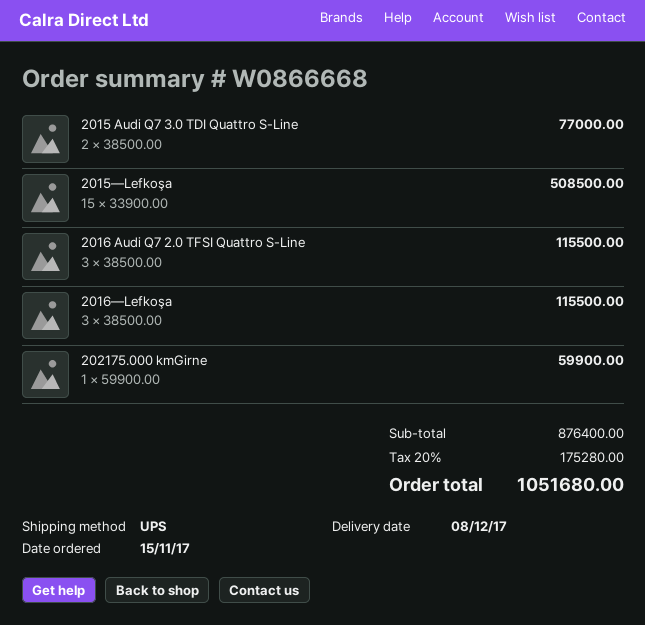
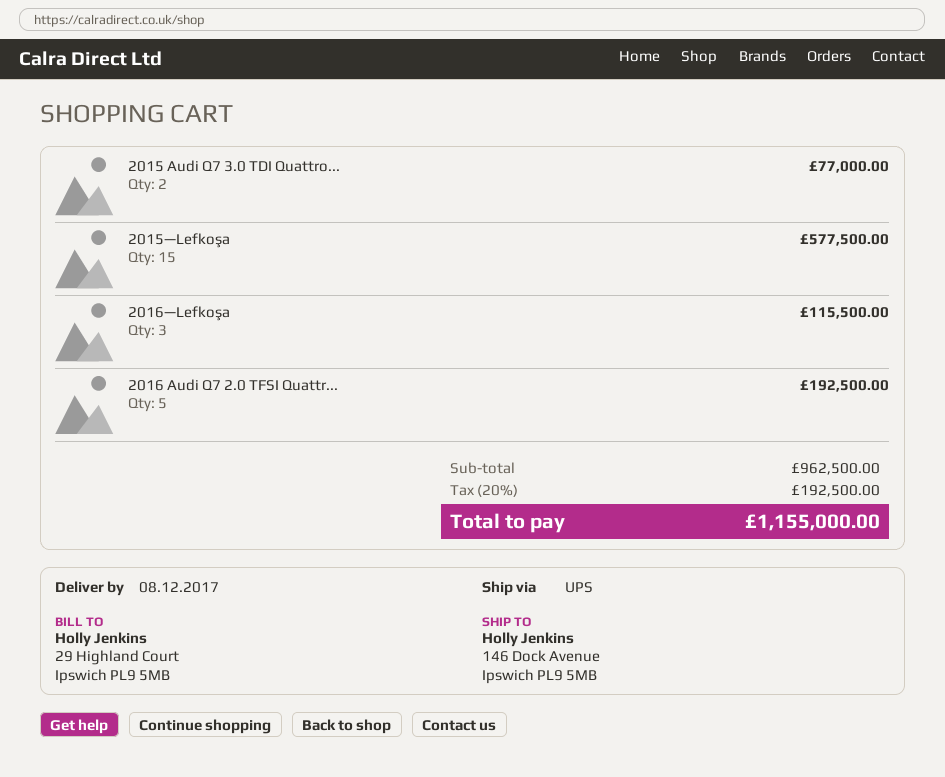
2015—Lefkoşa: 15 for 508500.00 -> 15 for 577500.00
2016 Audi Q7 2.0 TFSI Quattro S-Line: 3 for 115500.00 -> 5 for 192500.00
202175.000 kmGirne: 1 for 59900.00 -> none
subtotal: 876400.00 -> 962500.00
tax: 20% = 175280.00 -> 20% = 192500.00
total: 1051680.00 -> 1155000.00

